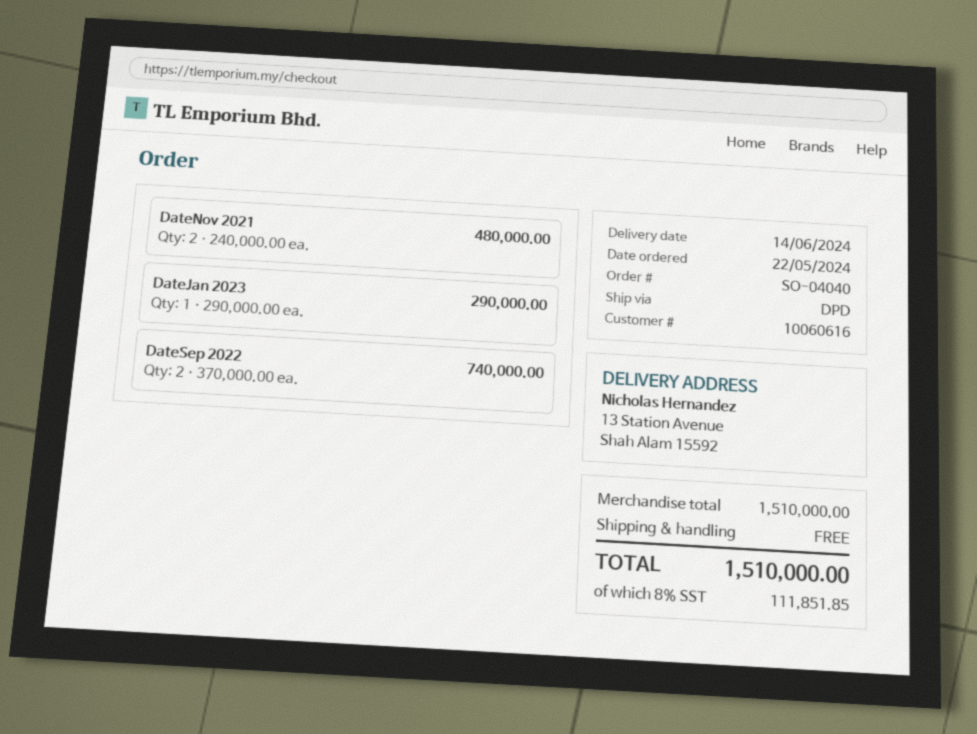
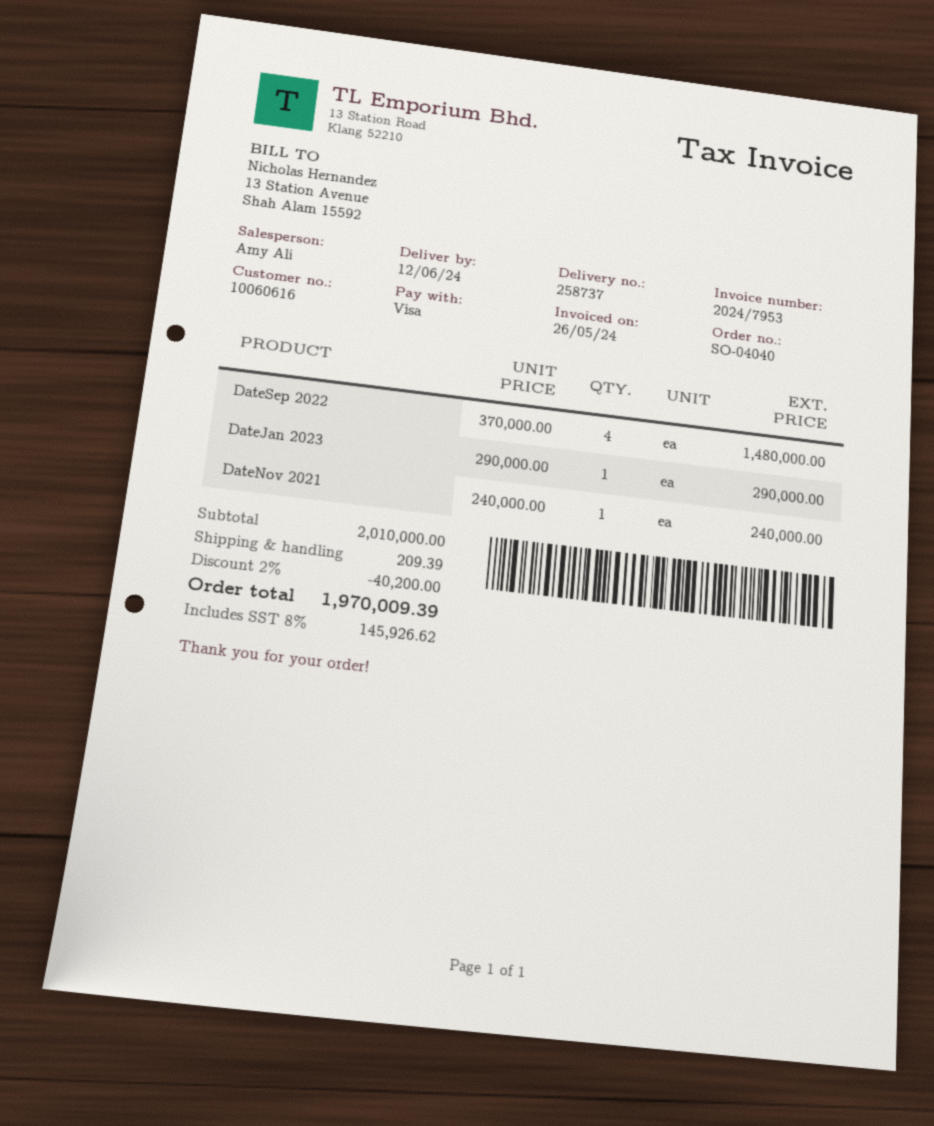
delivery date: 2024-06-14 -> 2024-06-12
DateNov 2021: 2 x 240000.00 = 480000.00 -> 1 x 240000.00 = 240000.00
DateSep 2022: 2 x 370000.00 = 740000.00 -> 4 x 370000.00 = 1480000.00
subtotal: 1510000.00 -> 2010000.00
discount: none -> 2% = 40200.00
shipping: 0.00 -> 209.39
tax: 8% = 111851.85 -> 8% = 145926.62
total: 1510000.00 -> 1970009.39

